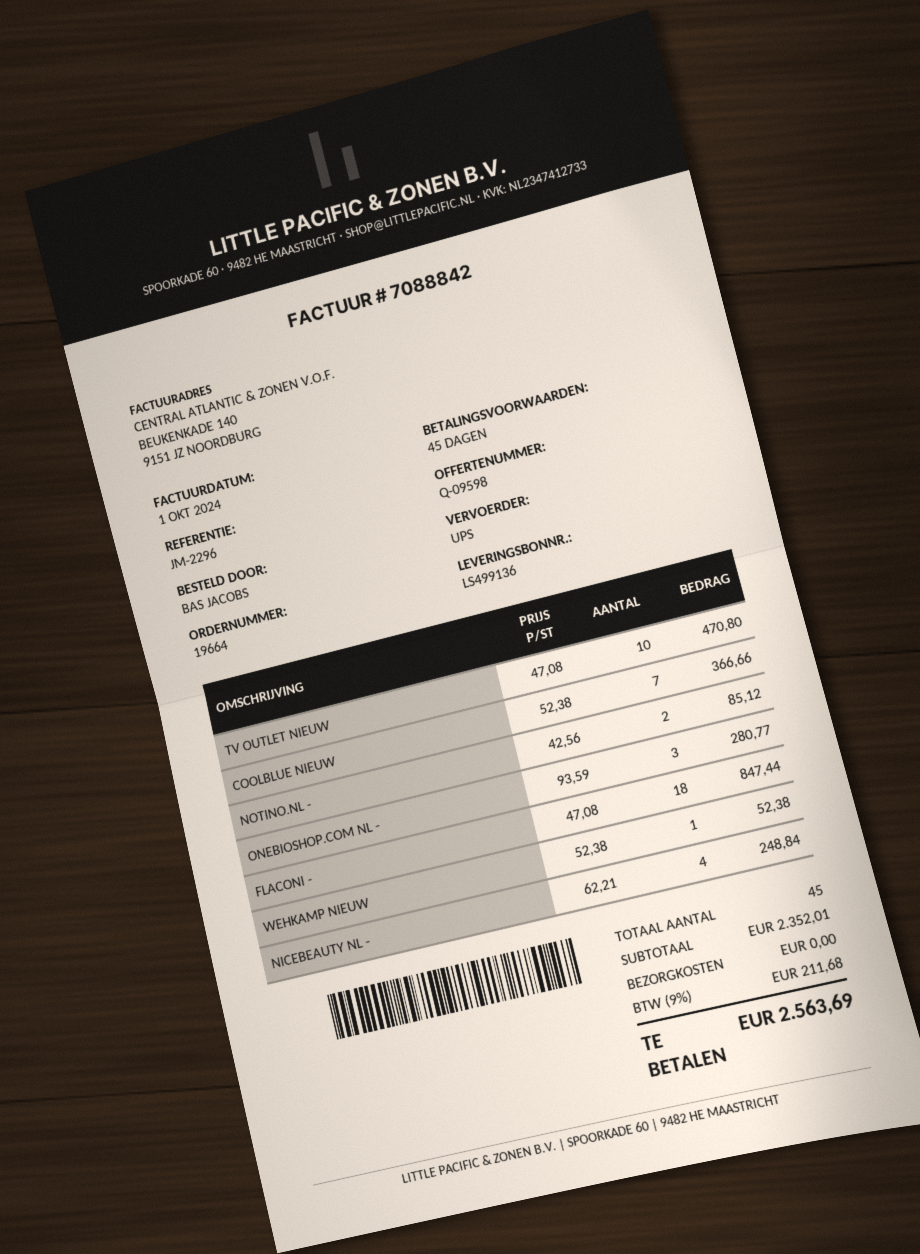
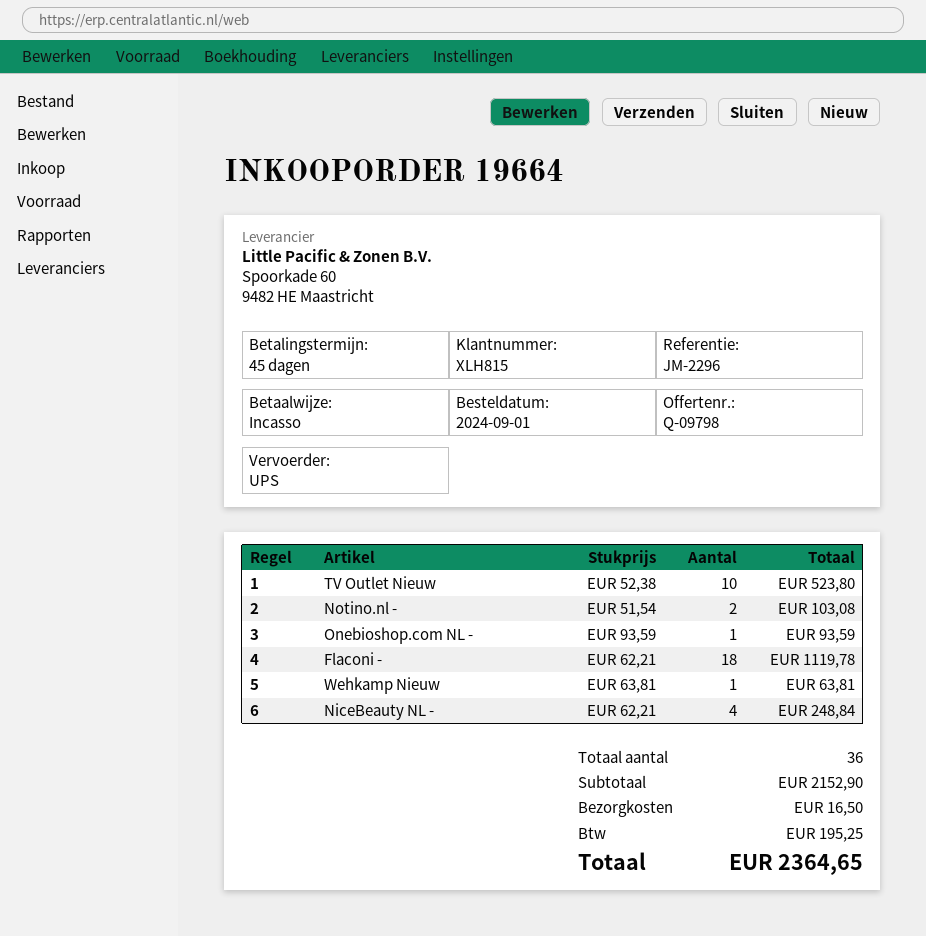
quote number: Q-09598 -> Q-09798
TV OUTLET NIEUW: 10 x 47.08 = 470.80 -> 10 x 52.38 = 523.80
COOLBLUE NIEUW: 7 x 52.38 = 366.66 -> none
NOTINO.NL -: 2 x 42.56 = 85.12 -> 2 x 51.54 = 103.08
ONEBIOSHOP.COM NL -: 3 x 93.59 = 280.77 -> 1 x 93.59 = 93.59
FLACONI -: 18 x 47.08 = 847.44 -> 18 x 62.21 = 1119.78
WEHKAMP NIEUW: 1 x 52.38 = 52.38 -> 1 x 63.81 = 63.81
total quantity: 45 -> 36
subtotal: 2352.01 -> 2152.90
shipping: 0.00 -> 16.50
tax: 211.68 -> 195.25
total: 2563.69 -> 2364.65

